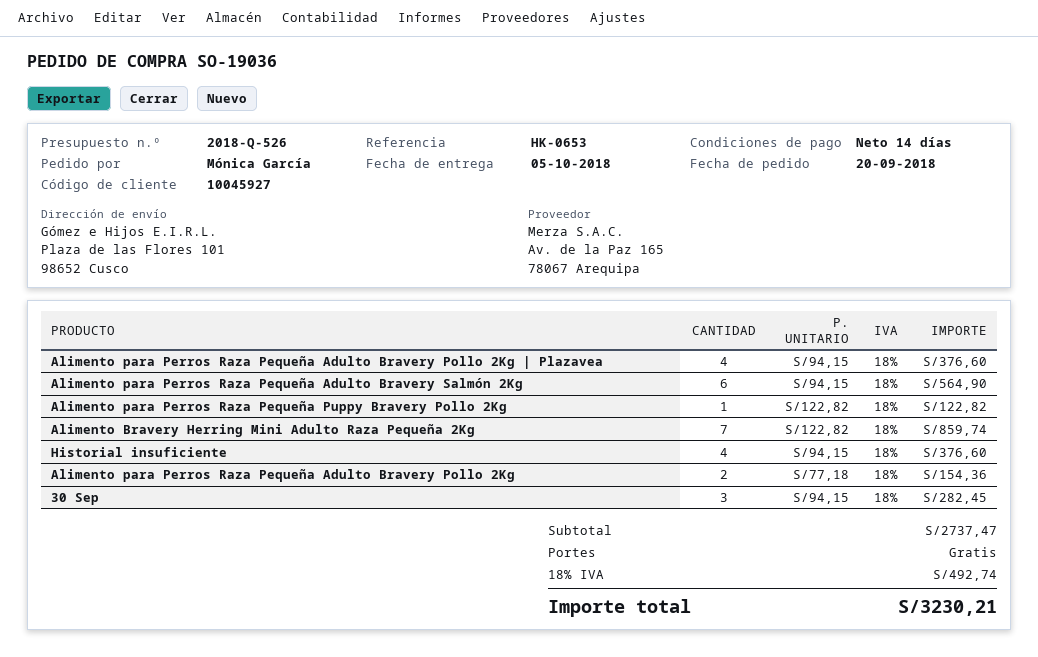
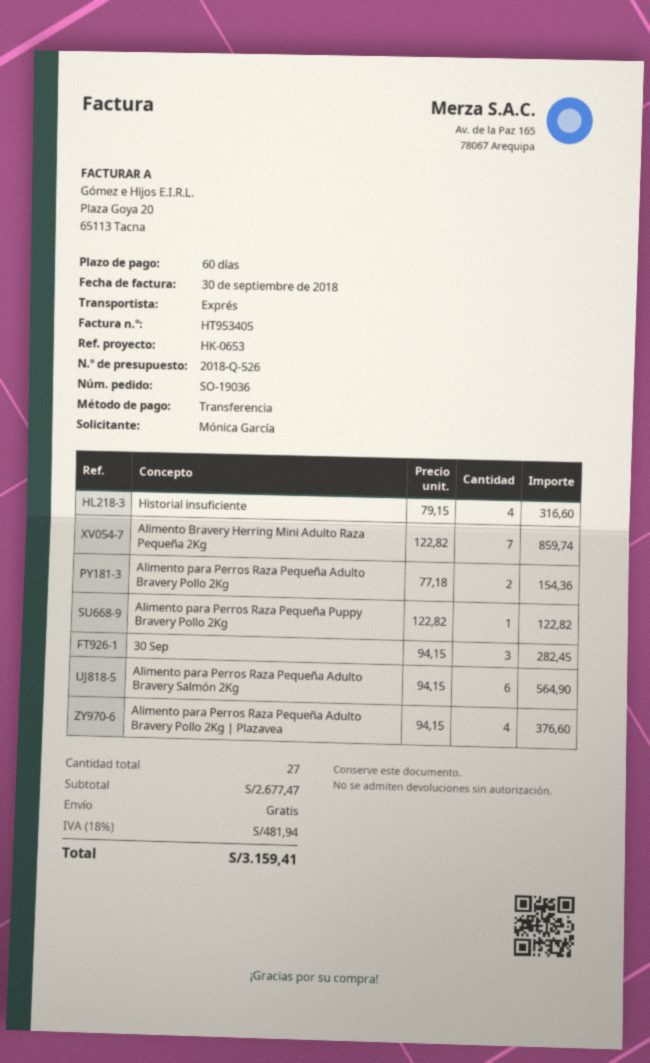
payment terms: 14 days -> 60 days
Historial insuficiente: 4 x 94.15 = 376.60 -> 4 x 79.15 = 316.60
subtotal: 2737.47 -> 2677.47
tax: 18% = 492.74 -> 18% = 481.94
total: 3230.21 -> 3159.41

